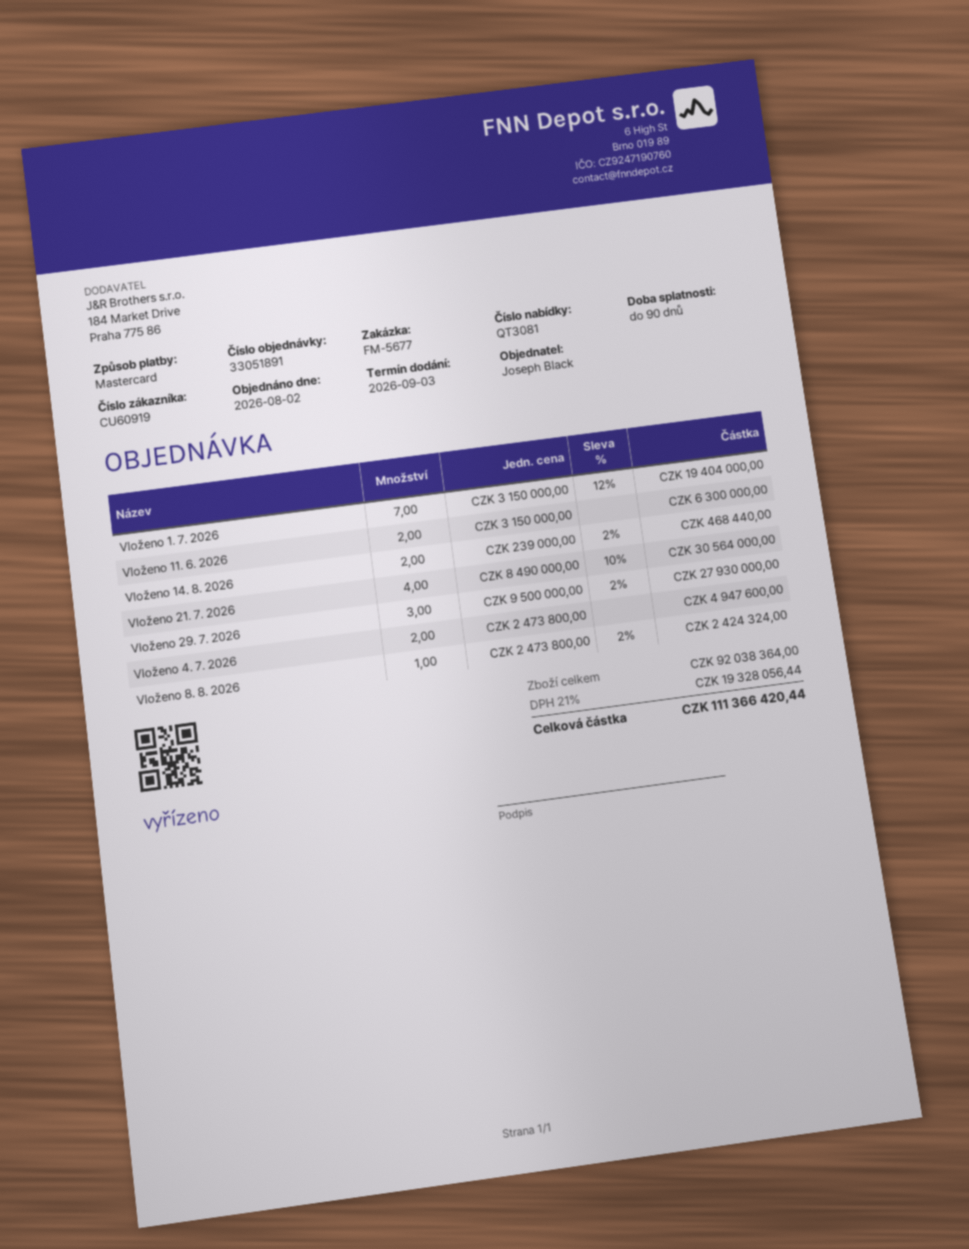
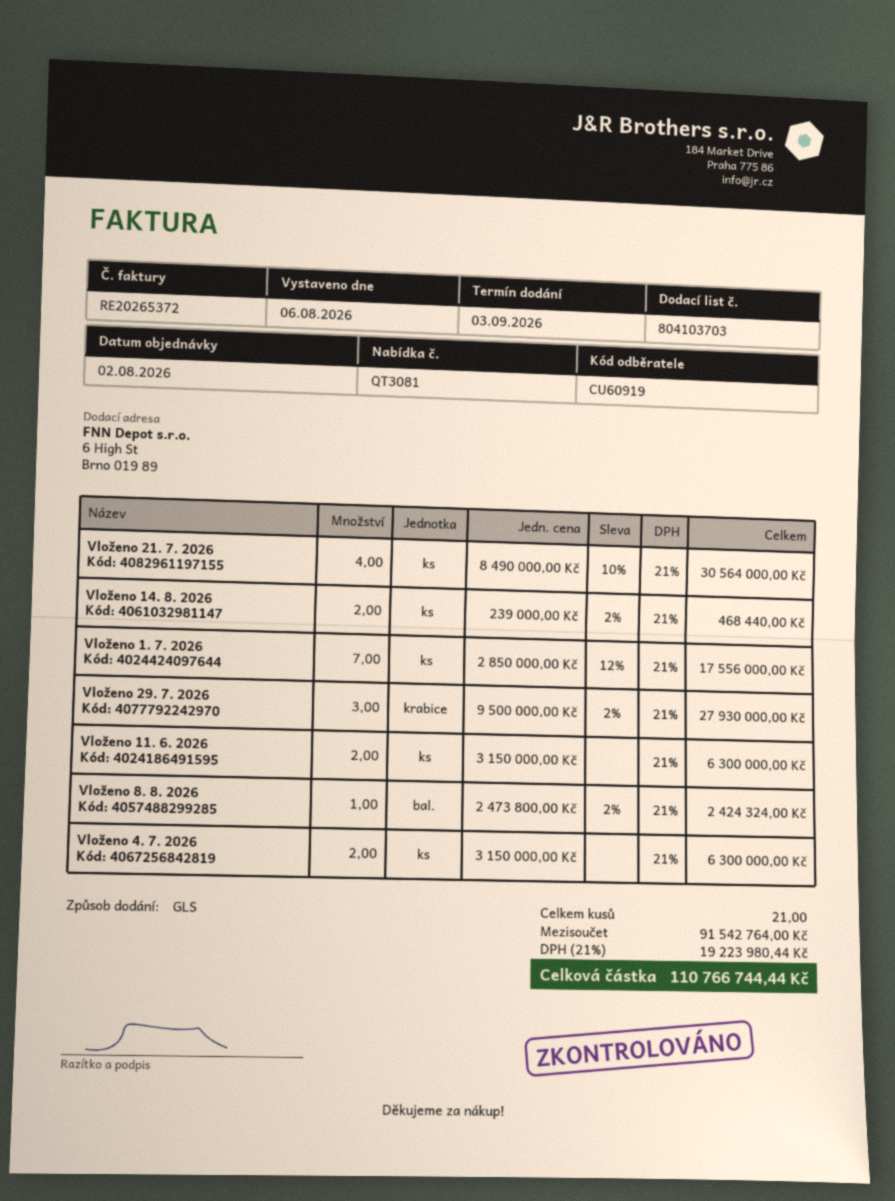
Vloženo 1. 7. 2026: 7 x 3150000.00 - 12% = 19404000.00 -> 7 x 2850000.00 - 12% = 17556000.00
Vloženo 4. 7. 2026: 2 x 2473800.00 = 4947600.00 -> 2 x 3150000.00 = 6300000.00
subtotal: 92038364.00 -> 91542764.00
tax: 21% = 19328056.44 -> 21% = 19223980.44
total: 111366420.44 -> 110766744.44

